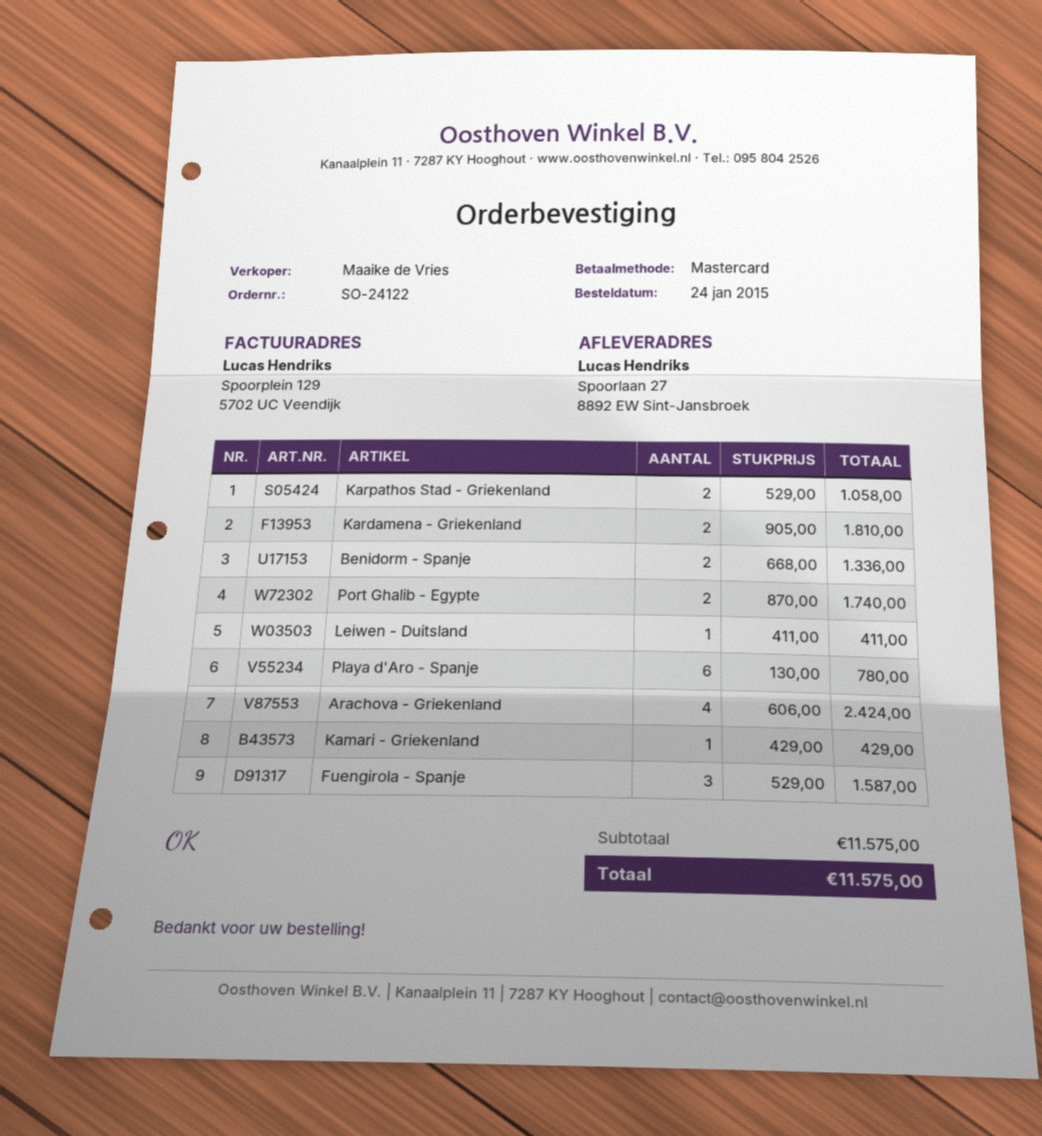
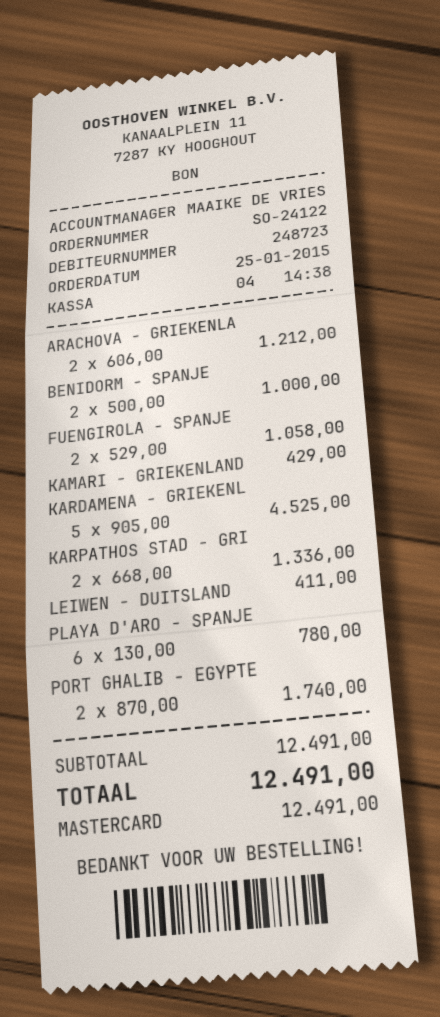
order date: 2015-01-24 -> 2015-01-25
Karpathos Stad - Griekenland: 2 x 529.00 = 1058.00 -> 2 x 668.00 = 1336.00
Kardamena - Griekenland: 2 x 905.00 = 1810.00 -> 5 x 905.00 = 4525.00
Benidorm - Spanje: 2 x 668.00 = 1336.00 -> 2 x 500.00 = 1000.00
Arachova - Griekenland: 4 x 606.00 = 2424.00 -> 2 x 606.00 = 1212.00
Fuengirola - Spanje: 3 x 529.00 = 1587.00 -> 2 x 529.00 = 1058.00
subtotal: 11575.00 -> 12491.00
total: 11575.00 -> 12491.00

